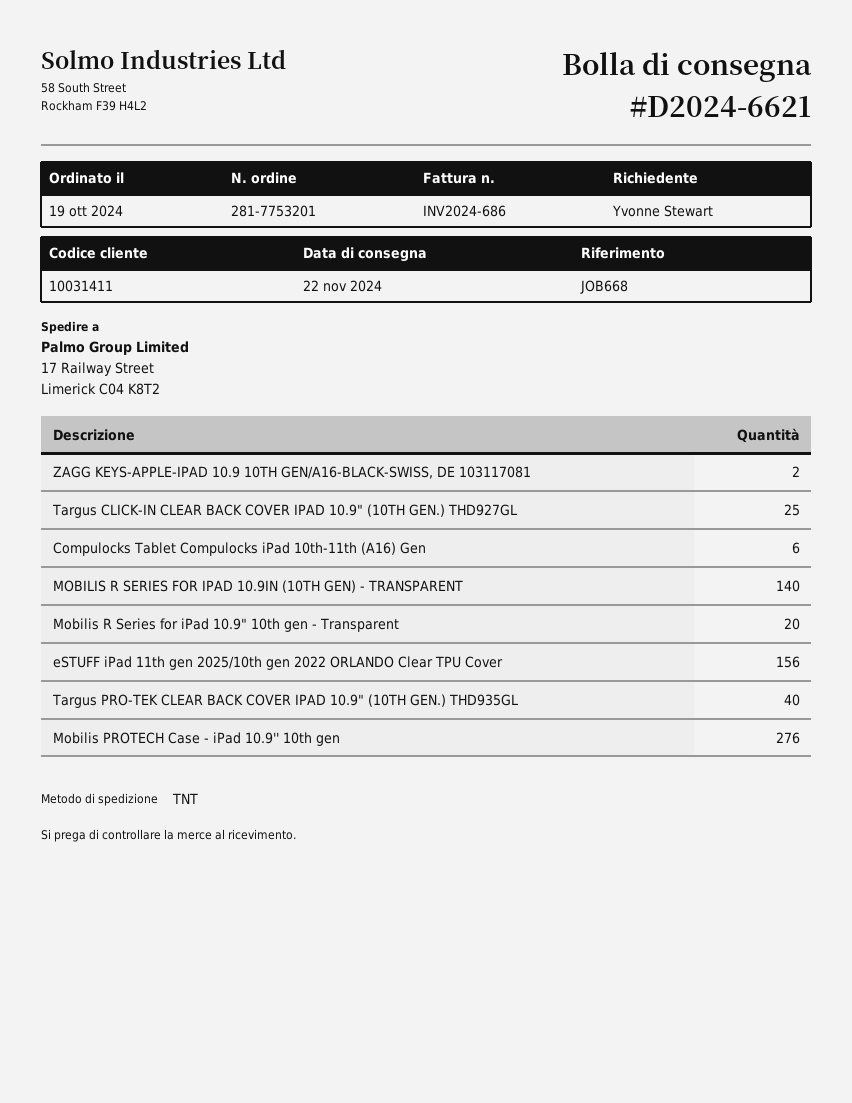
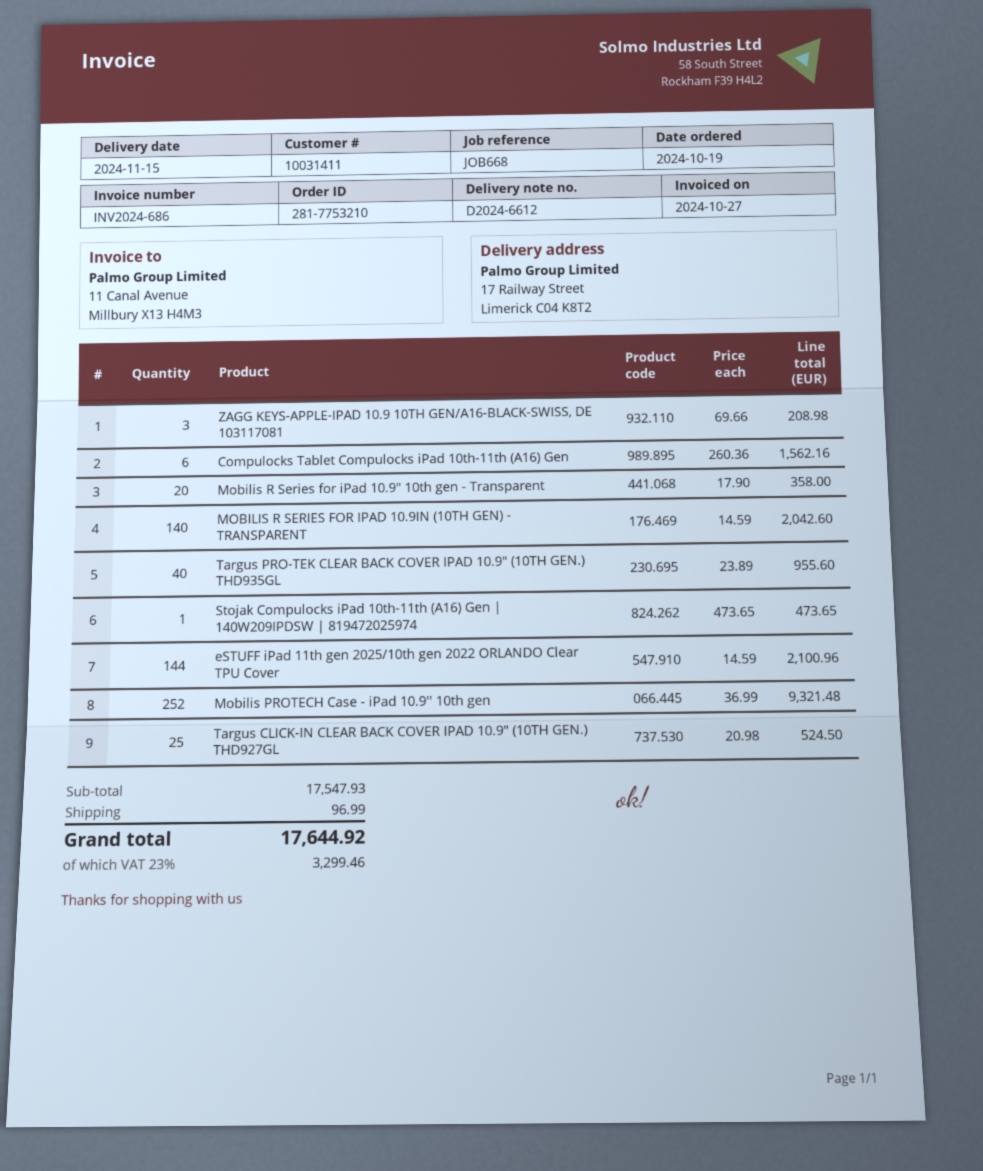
order number: 281-7753201 -> 281-7753210
delivery note number: D2024-6621 -> D2024-6612
delivery date: 2024-11-22 -> 2024-11-15
ZAGG KEYS-APPLE-IPAD 10.9 10TH GEN/A16-BLACK-SWISS, DE 103117081: 2 -> 3
eSTUFF iPad 11th gen 2025/10th gen 2022 ORLANDO Clear TPU Cover: 156 -> 144
Mobilis PROTECH Case - iPad 10.9'' 10th gen: 276 -> 252
Stojak Compulocks iPad 10th-11th (A16) Gen | 140W209IPDSW | 819472025974: none -> 1

